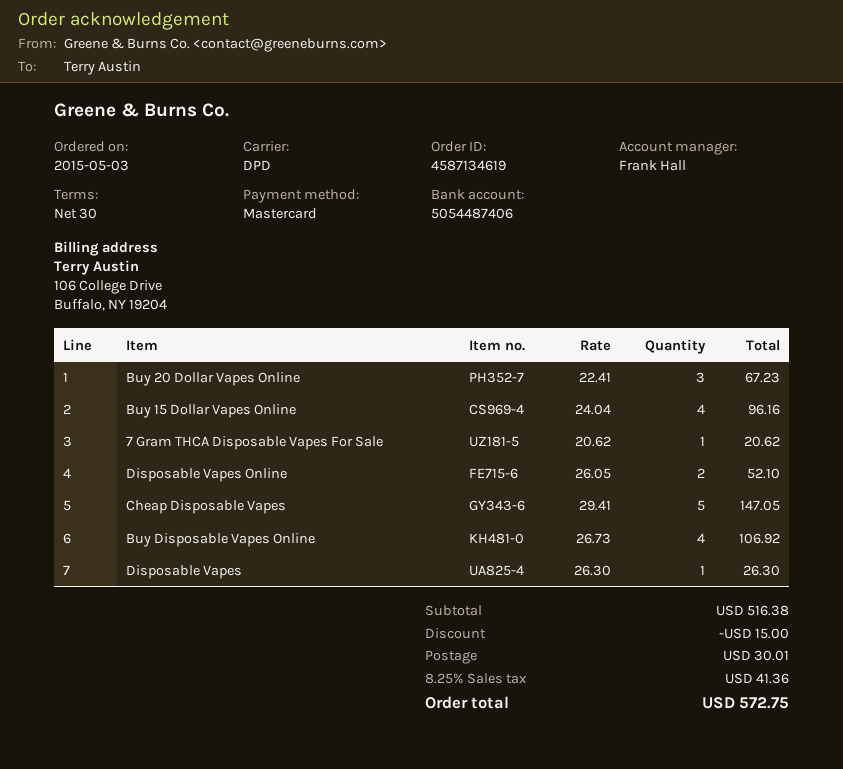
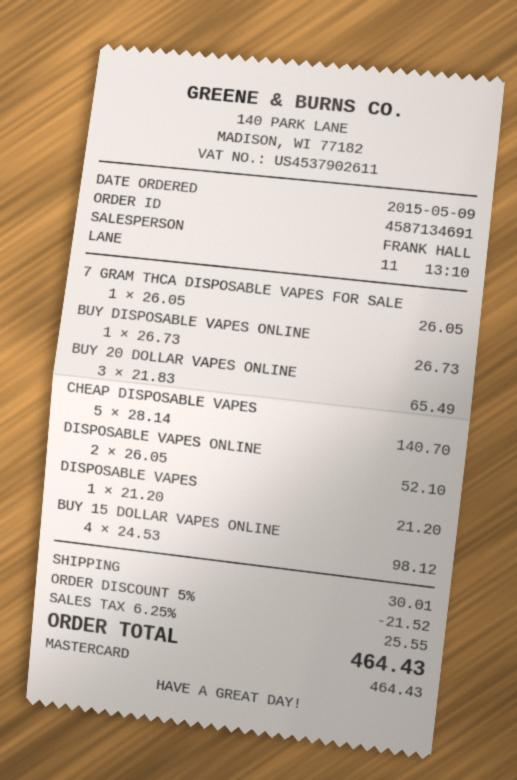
order number: 4587134619 -> 4587134691
order date: 2015-05-03 -> 2015-05-09
Buy 20 Dollar Vapes Online: 3 x 22.41 = 67.23 -> 3 x 21.83 = 65.49
Buy 15 Dollar Vapes Online: 4 x 24.04 = 96.16 -> 4 x 24.53 = 98.12
7 Gram THCA Disposable Vapes For Sale: 1 x 20.62 = 20.62 -> 1 x 26.05 = 26.05
Cheap Disposable Vapes: 5 x 29.41 = 147.05 -> 5 x 28.14 = 140.70
Buy Disposable Vapes Online: 4 x 26.73 = 106.92 -> 1 x 26.73 = 26.73
Disposable Vapes: 1 x 26.30 = 26.30 -> 1 x 21.20 = 21.20
discount: 15.00 -> 21.52
tax: 8.25% = 41.36 -> 6.25% = 25.55
total: 572.75 -> 464.43

